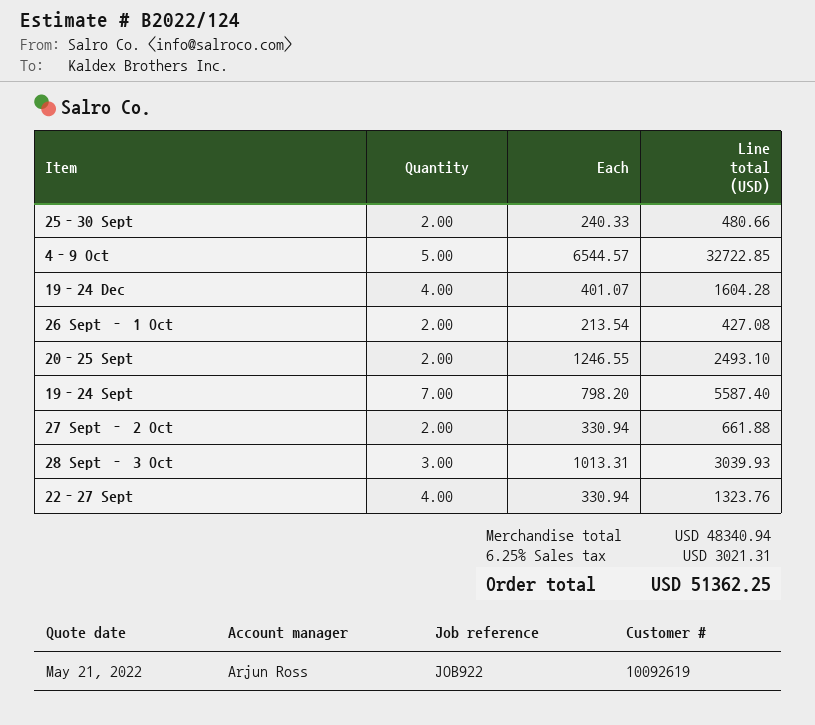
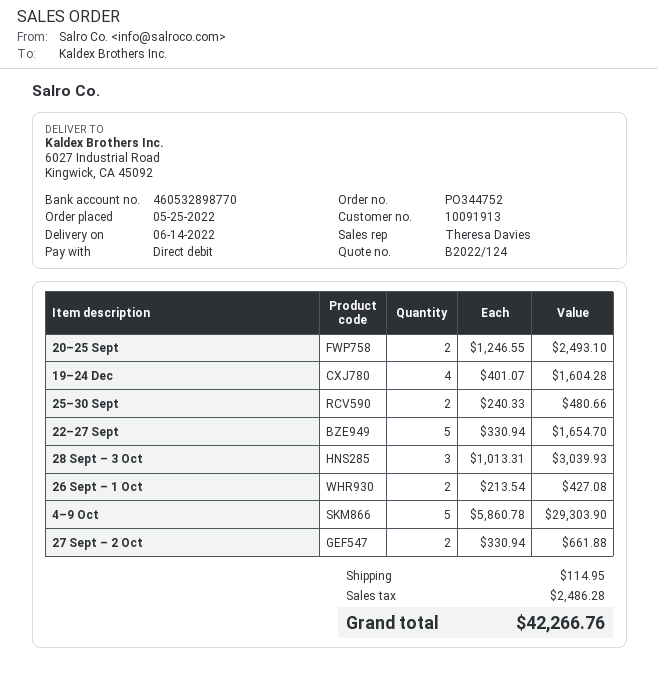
customer number: 10092619 -> 10091913
sales rep: Arjun Ross -> Theresa Davies
4–9 Oct: 5 x 6544.57 = 32722.85 -> 5 x 5860.78 = 29303.90
19–24 Sept: 7 x 798.20 = 5587.40 -> none
22–27 Sept: 4 x 330.94 = 1323.76 -> 5 x 330.94 = 1654.70
shipping: none -> 114.95
tax: 3021.31 -> 2486.28
total: 51362.25 -> 42266.76

